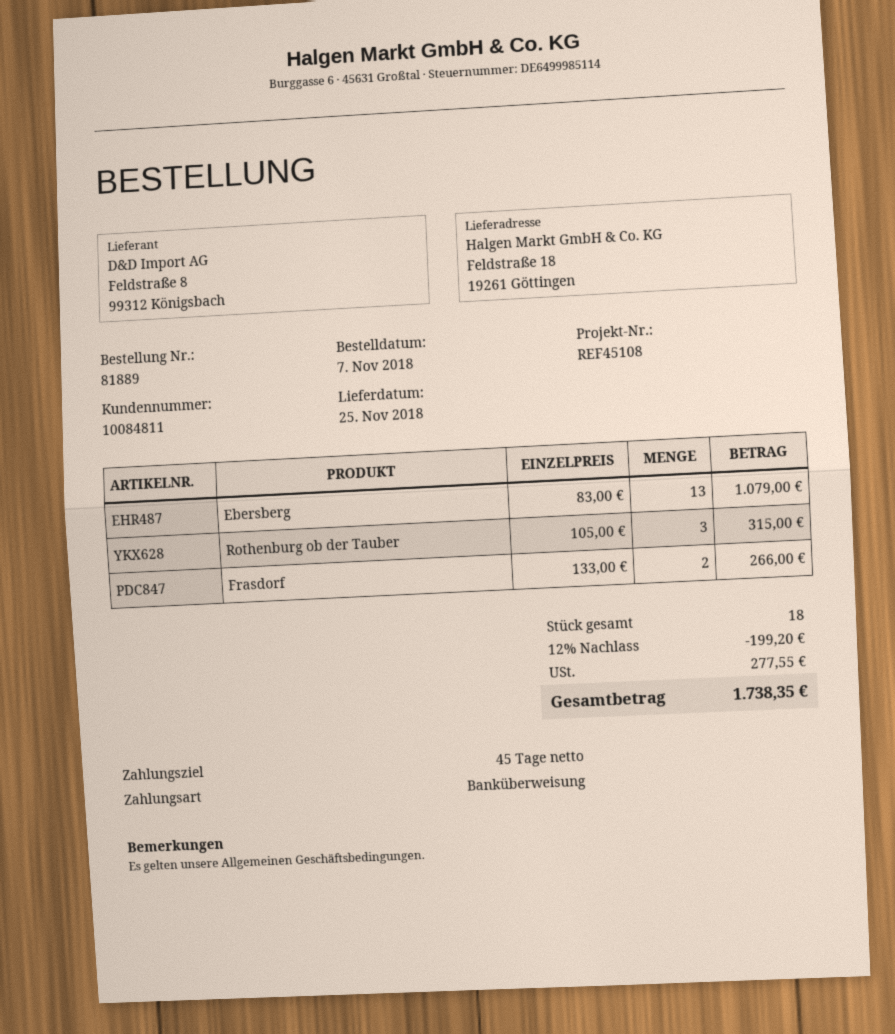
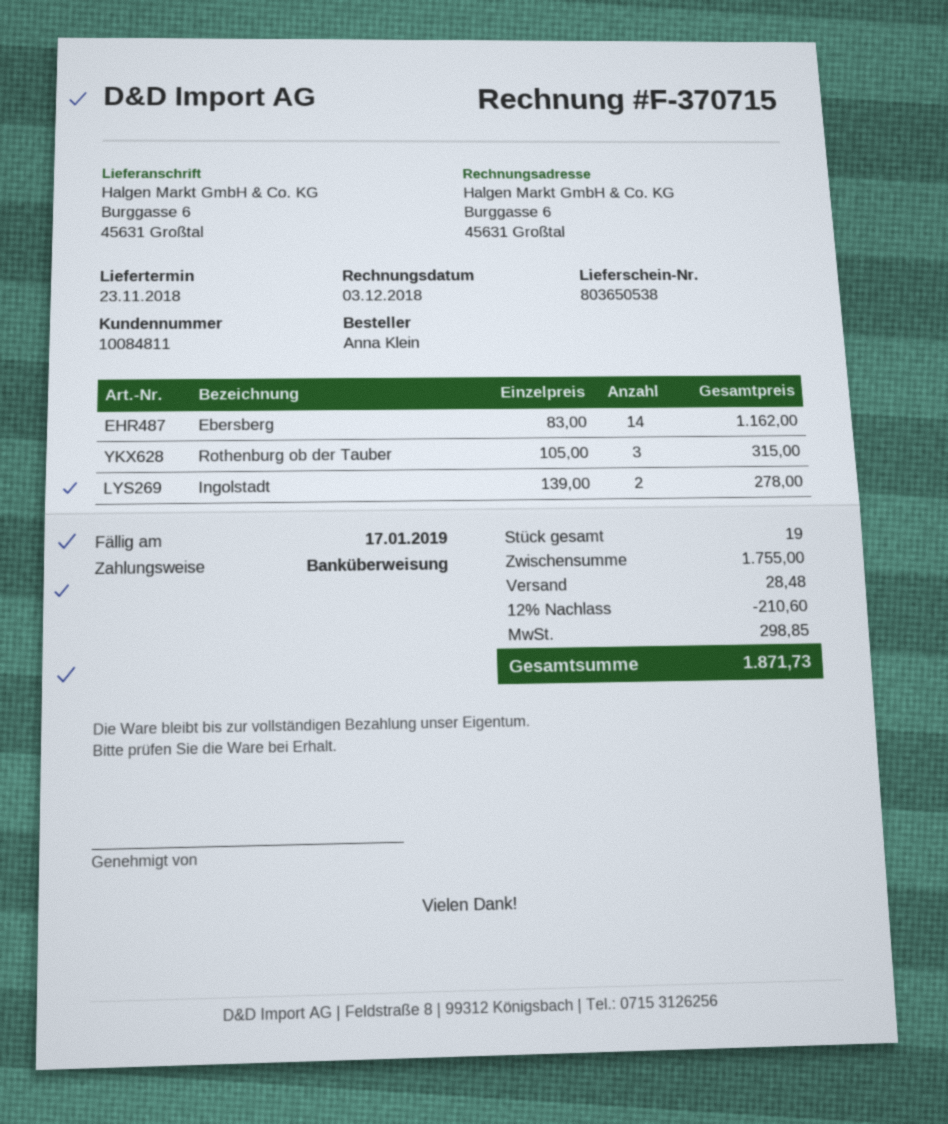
delivery date: 2018-11-25 -> 2018-11-23
ship to: Feldstraße 18, 19261 Göttingen -> Burggasse 6, 45631 Großtal
Ebersberg: 13 x 83.00 = 1079.00 -> 14 x 83.00 = 1162.00
Frasdorf: 2 x 133.00 = 266.00 -> none
Ingolstadt: none -> 2 x 139.00 = 278.00
total quantity: 18 -> 19
discount: 12% = 199.20 -> 12% = 210.60
shipping: none -> 28.48
tax: 277.55 -> 298.85
total: 1738.35 -> 1871.73

